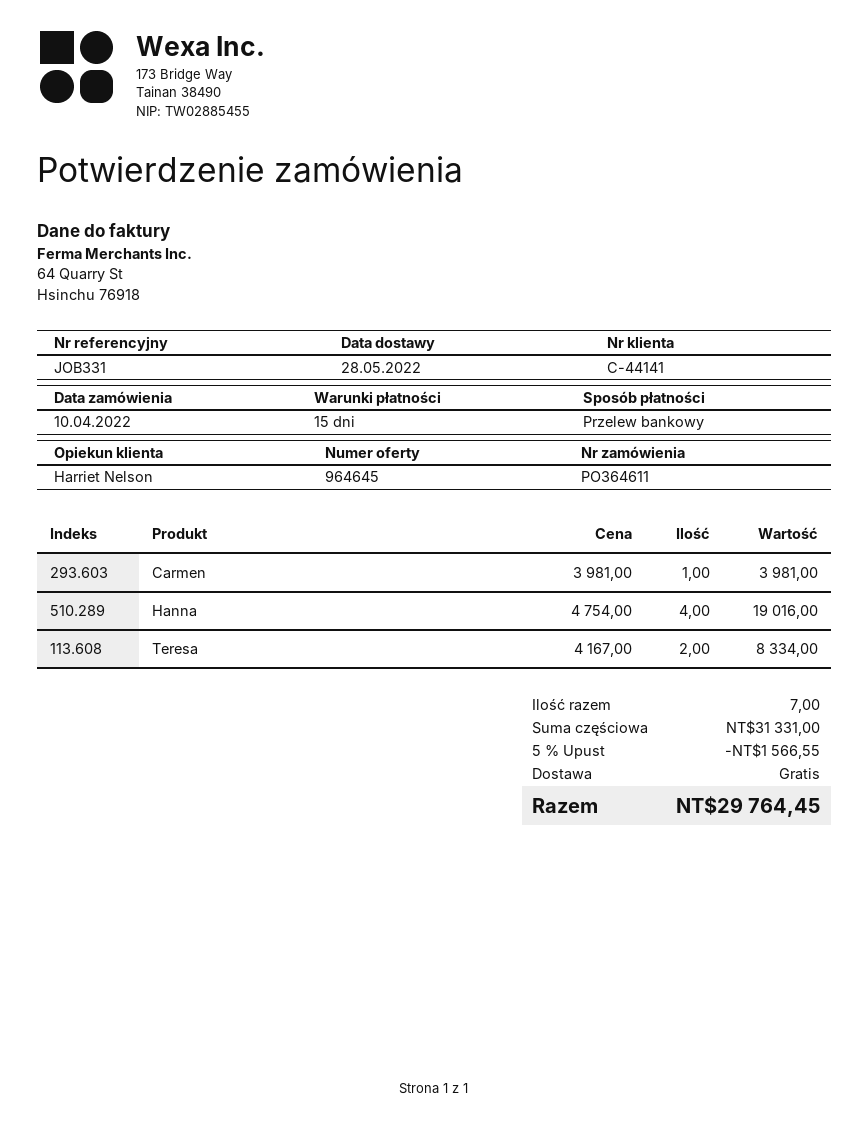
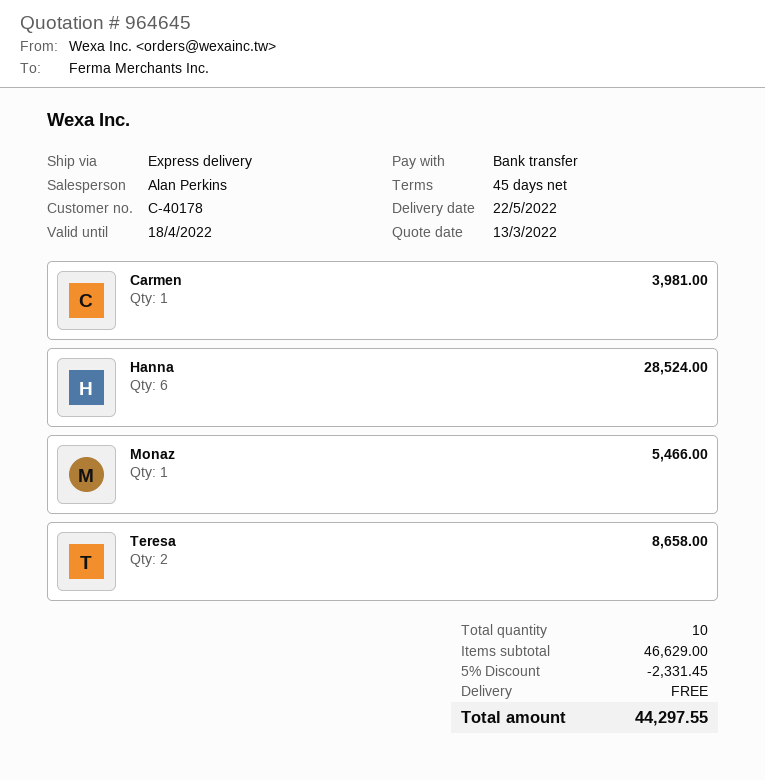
delivery date: 2022-05-28 -> 2022-05-22
payment terms: 15 days -> 45 days
customer number: C-44141 -> C-40178
sales rep: Harriet Nelson -> Alan Perkins
Hanna: 4 for 19016.00 -> 6 for 28524.00
Teresa: 2 for 8334.00 -> 2 for 8658.00
Monaz: none -> 1 for 5466.00
total quantity: 7 -> 10
subtotal: 31331.00 -> 46629.00
discount: 5% = 1566.55 -> 5% = 2331.45
total: 29764.45 -> 44297.55

